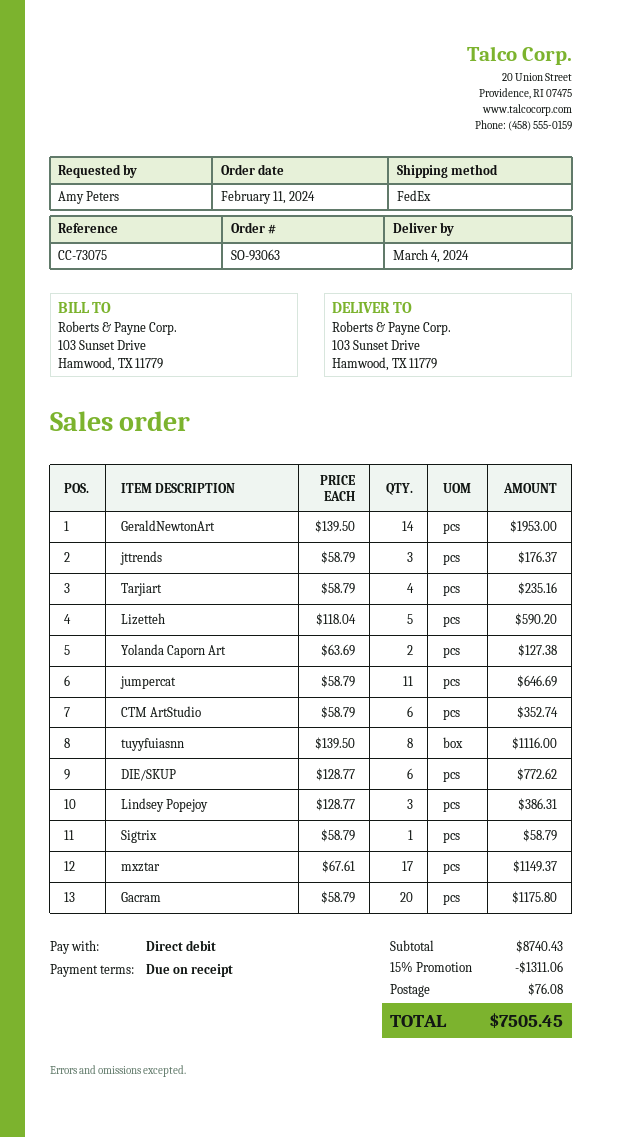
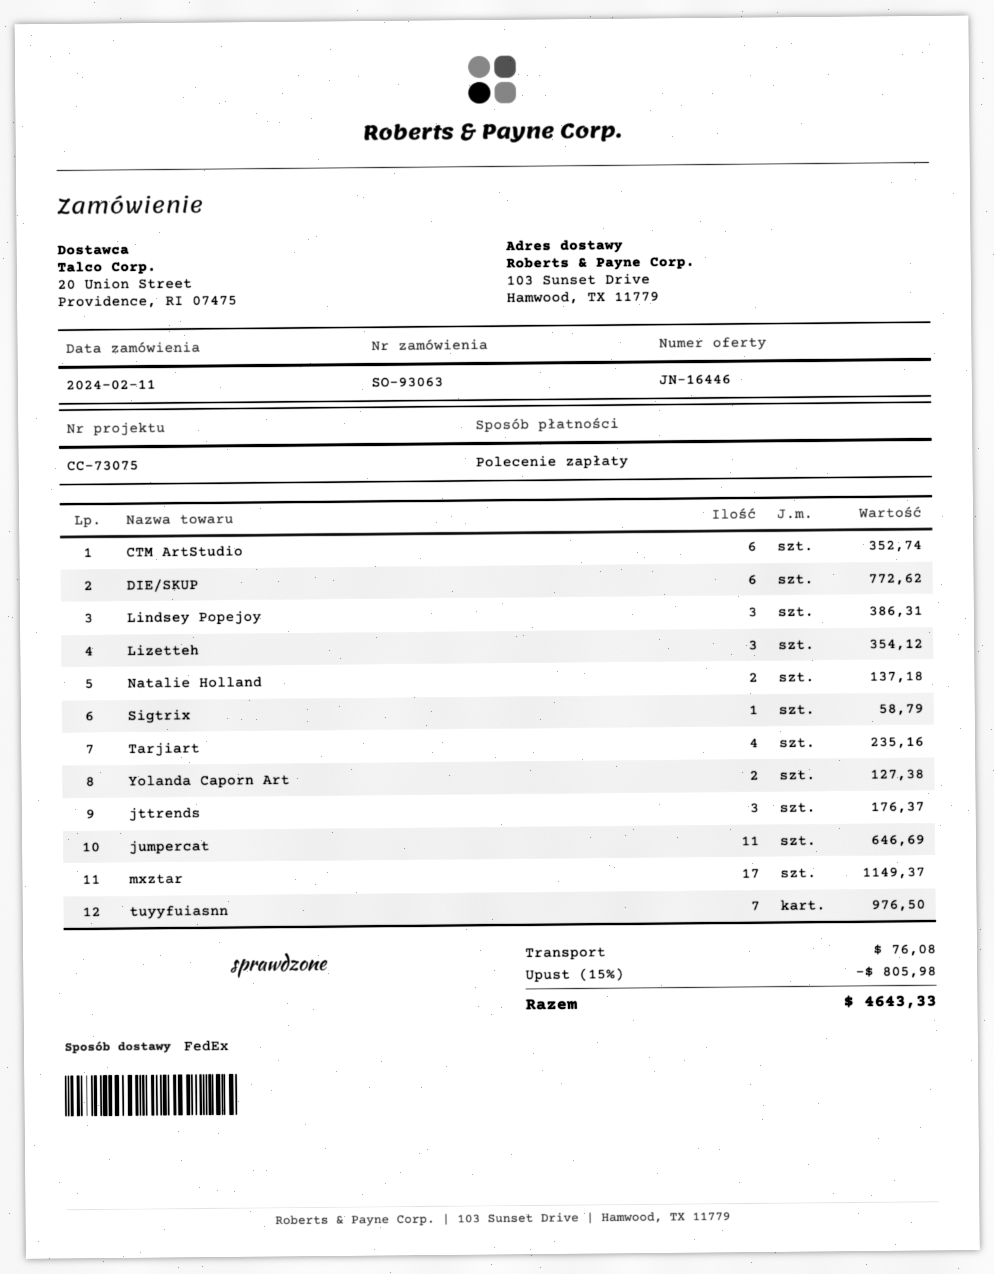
GeraldNewtonArt: 14 for 1953.00 -> none
Lizetteh: 5 for 590.20 -> 3 for 354.12
tuyyfuiasnn: 8 for 1116.00 -> 7 for 976.50
Gacram: 20 for 1175.80 -> none
Natalie Holland: none -> 2 for 137.18
discount: 15% = 1311.06 -> 15% = 805.98
total: 7505.45 -> 4643.33

